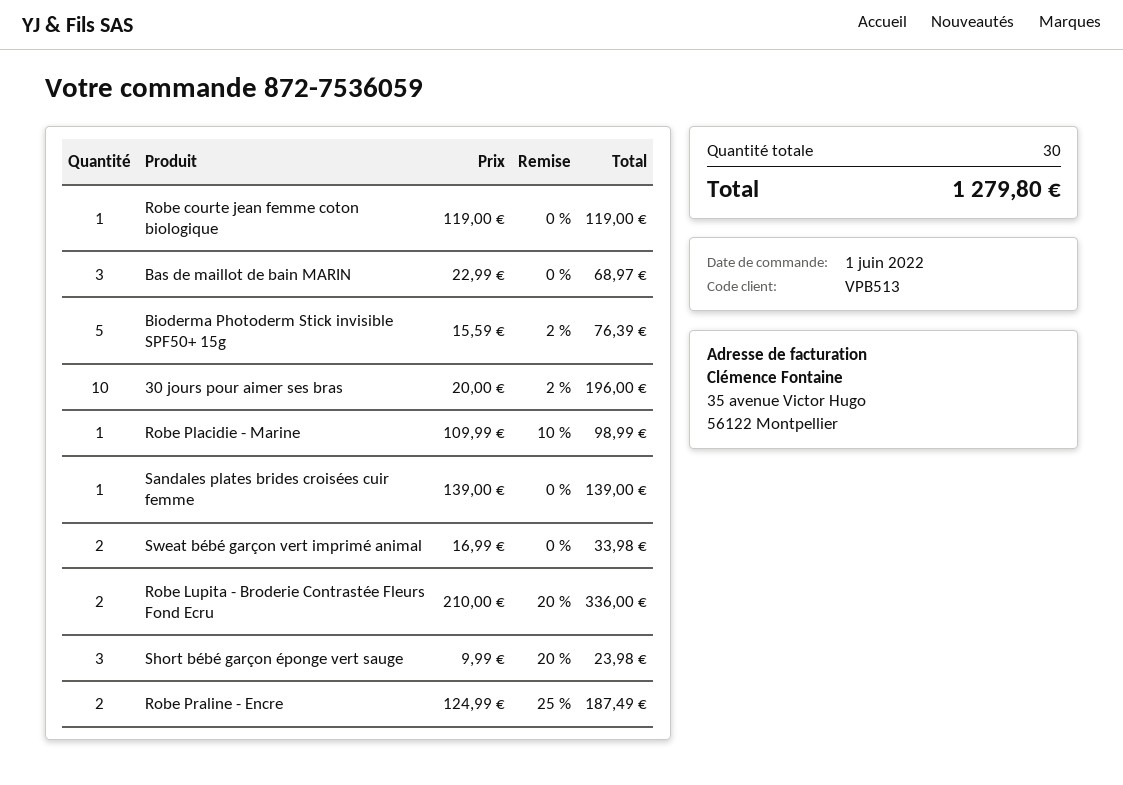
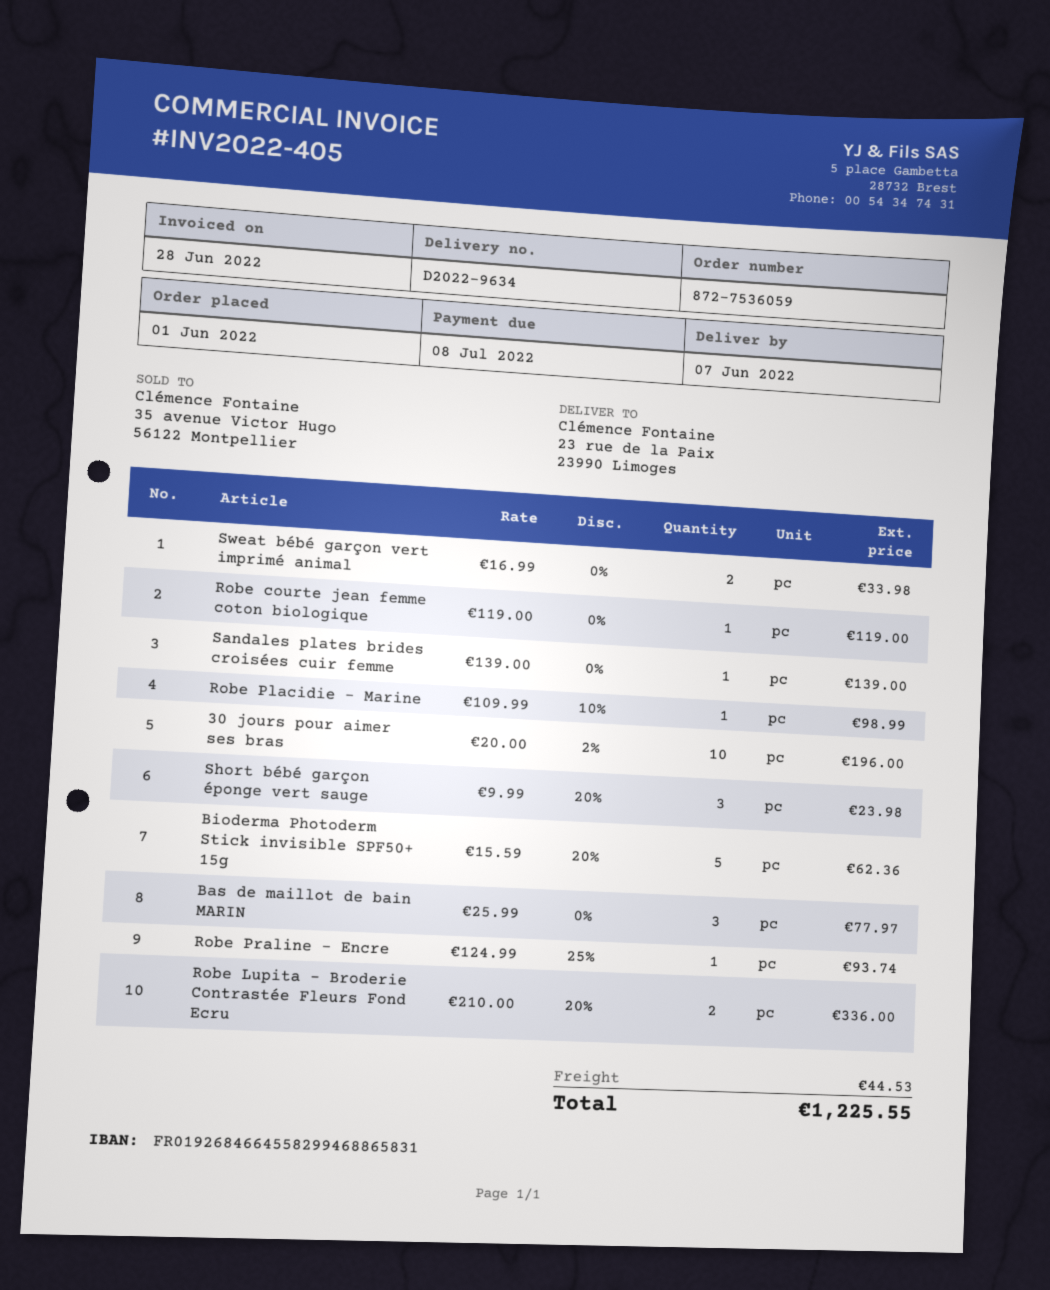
Bas de maillot de bain MARIN: 3 x 22.99 = 68.97 -> 3 x 25.99 = 77.97
Bioderma Photoderm Stick invisible SPF50+ 15g: 5 x 15.59 - 2% = 76.39 -> 5 x 15.59 - 20% = 62.36
Robe Praline - Encre: 2 x 124.99 - 25% = 187.49 -> 1 x 124.99 - 25% = 93.74
shipping: none -> 44.53
total: 1279.80 -> 1225.55

